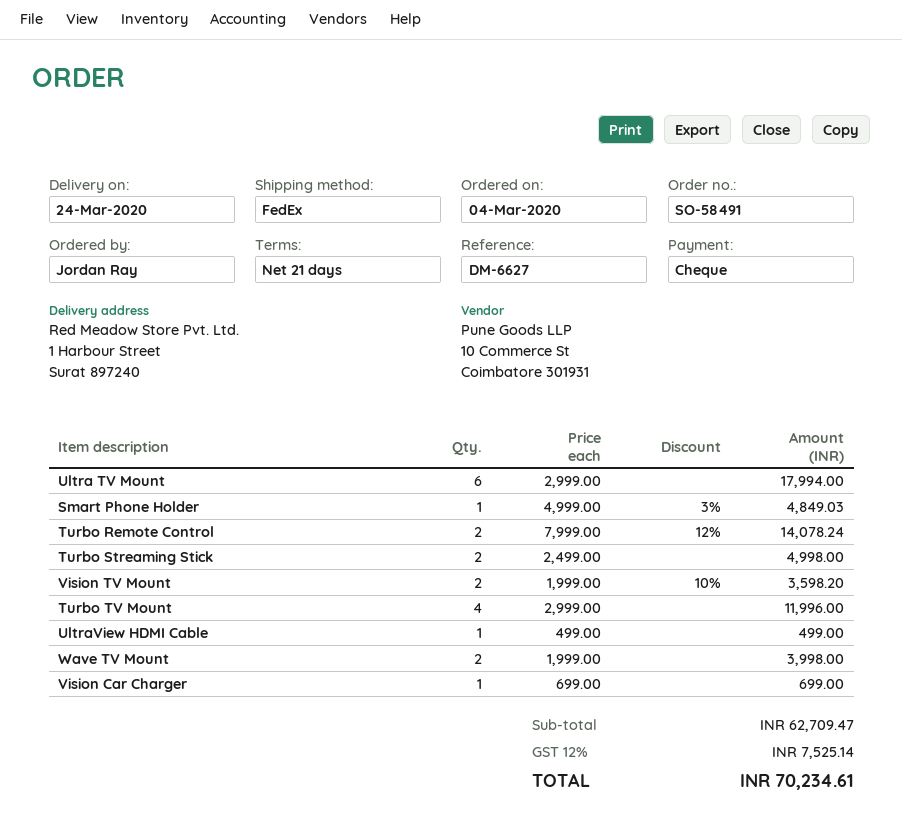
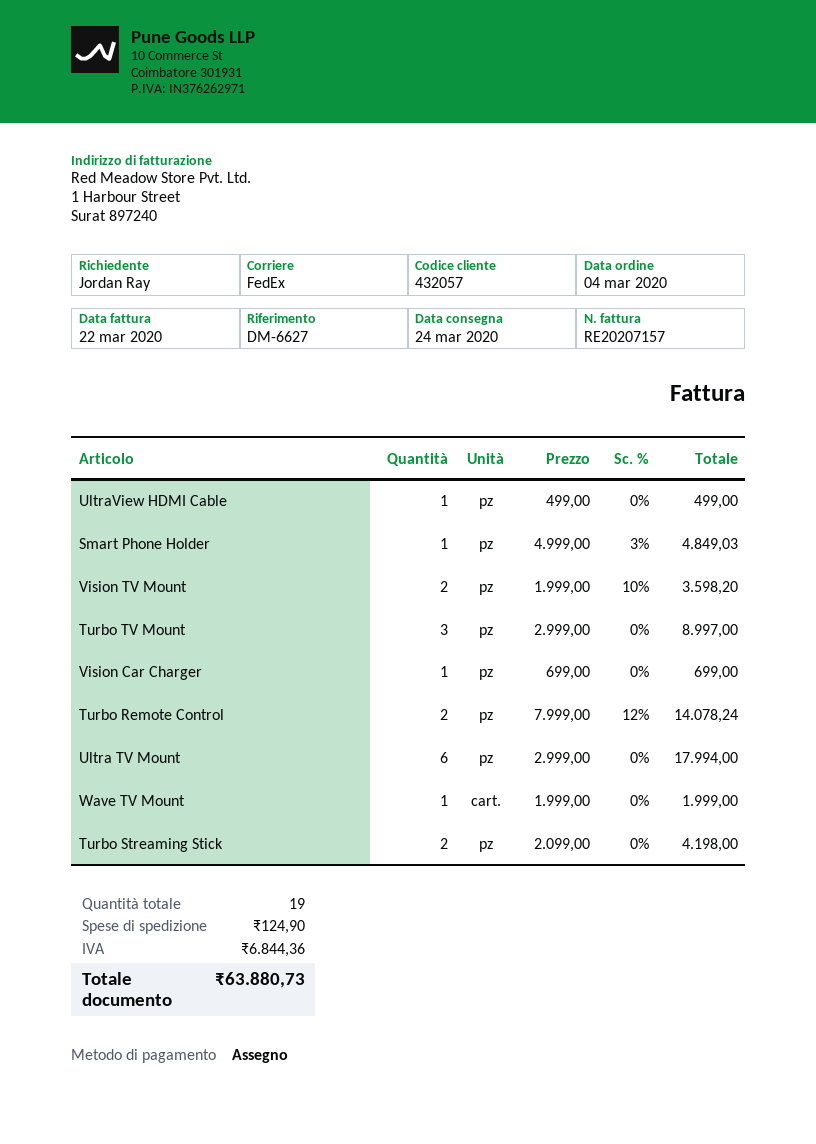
Turbo Streaming Stick: 2 x 2499.00 = 4998.00 -> 2 x 2099.00 = 4198.00
Turbo TV Mount: 4 x 2999.00 = 11996.00 -> 3 x 2999.00 = 8997.00
Wave TV Mount: 2 x 1999.00 = 3998.00 -> 1 x 1999.00 = 1999.00
shipping: none -> 124.90
tax: 7525.14 -> 6844.36
total: 70234.61 -> 63880.73

